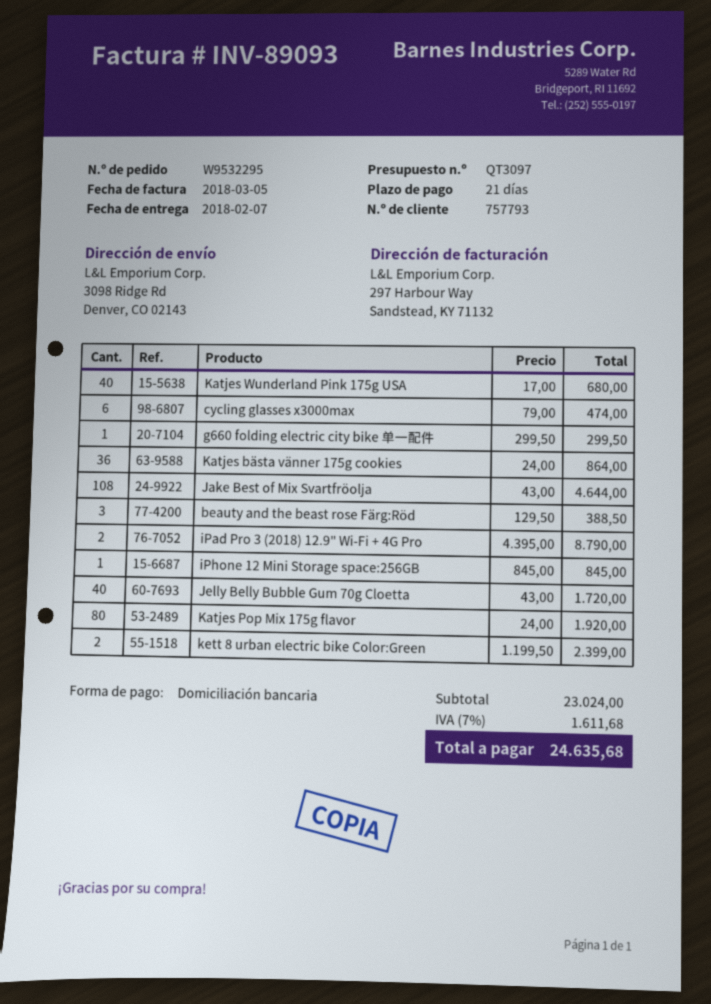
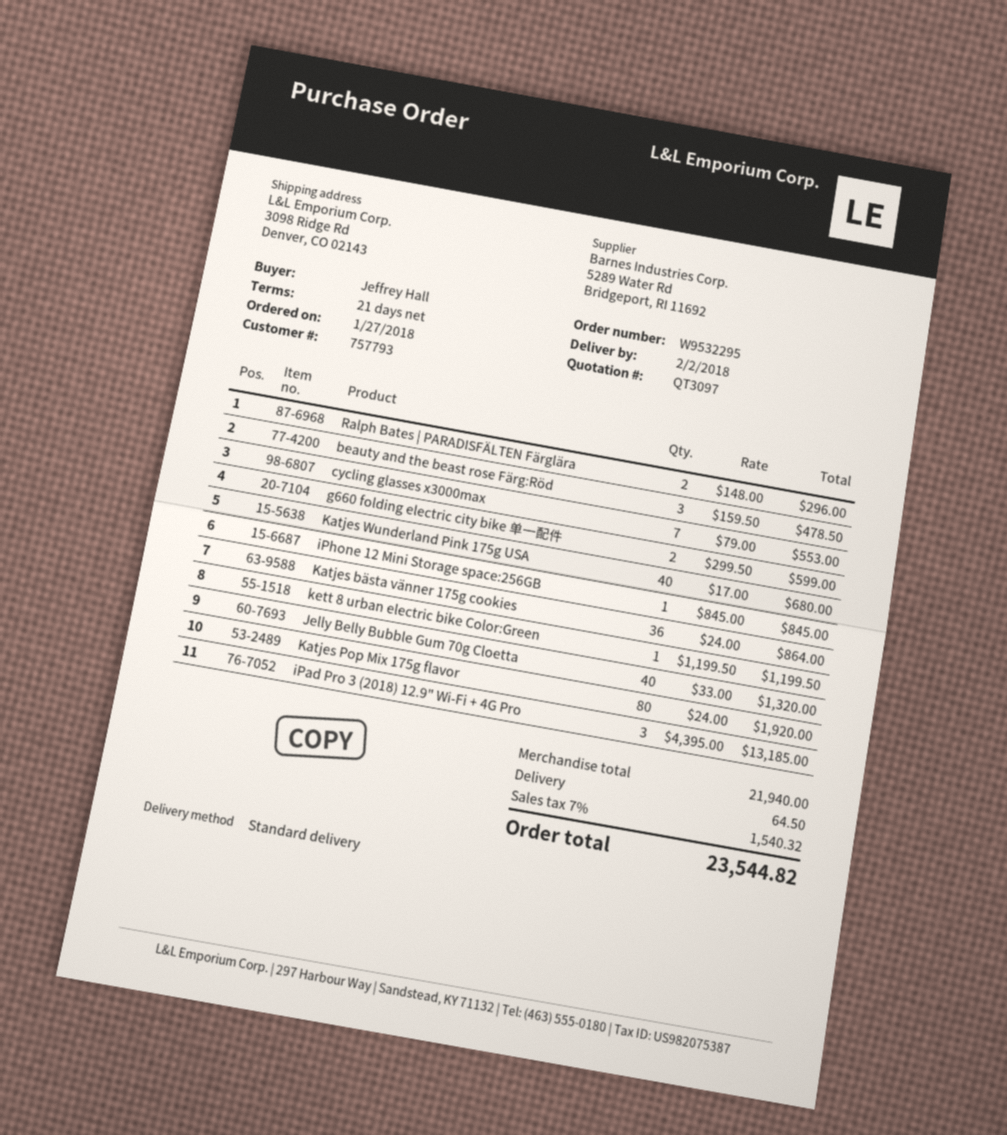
delivery date: 2018-02-07 -> 2018-02-02
cycling glasses x3000max: 6 x 79.00 = 474.00 -> 7 x 79.00 = 553.00
g660 folding electric city bike 单一配件: 1 x 299.50 = 299.50 -> 2 x 299.50 = 599.00
Jake Best of Mix Svartfröolja: 108 x 43.00 = 4644.00 -> none
beauty and the beast rose Färg:Röd: 3 x 129.50 = 388.50 -> 3 x 159.50 = 478.50
iPad Pro 3 (2018) 12.9" Wi-Fi + 4G Pro: 2 x 4395.00 = 8790.00 -> 3 x 4395.00 = 13185.00
Jelly Belly Bubble Gum 70g Cloetta: 40 x 43.00 = 1720.00 -> 40 x 33.00 = 1320.00
kett 8 urban electric bike Color:Green: 2 x 1199.50 = 2399.00 -> 1 x 1199.50 = 1199.50
Ralph Bates | PARADISFÄLTEN Färglära: none -> 2 x 148.00 = 296.00
subtotal: 23024.00 -> 21940.00
shipping: none -> 64.50
tax: 7% = 1611.68 -> 7% = 1540.32
total: 24635.68 -> 23544.82

